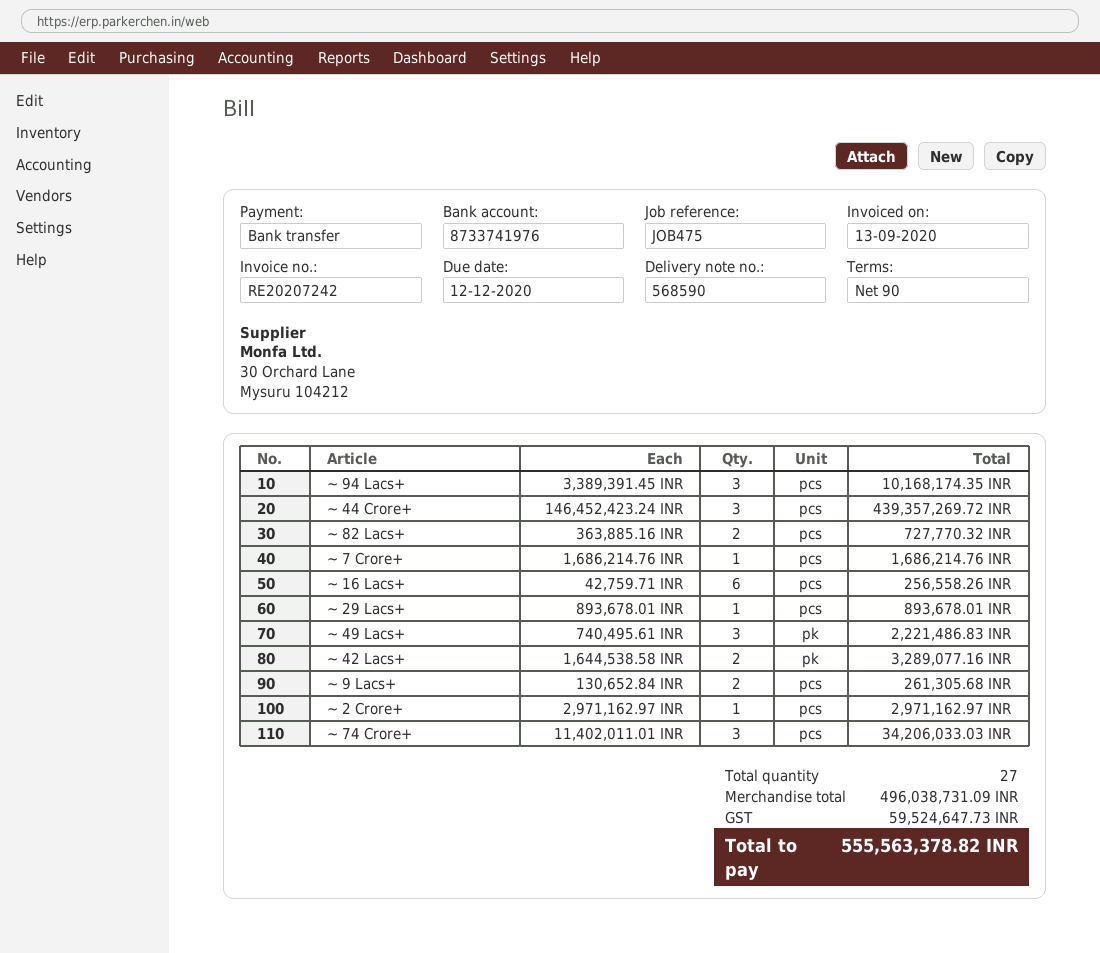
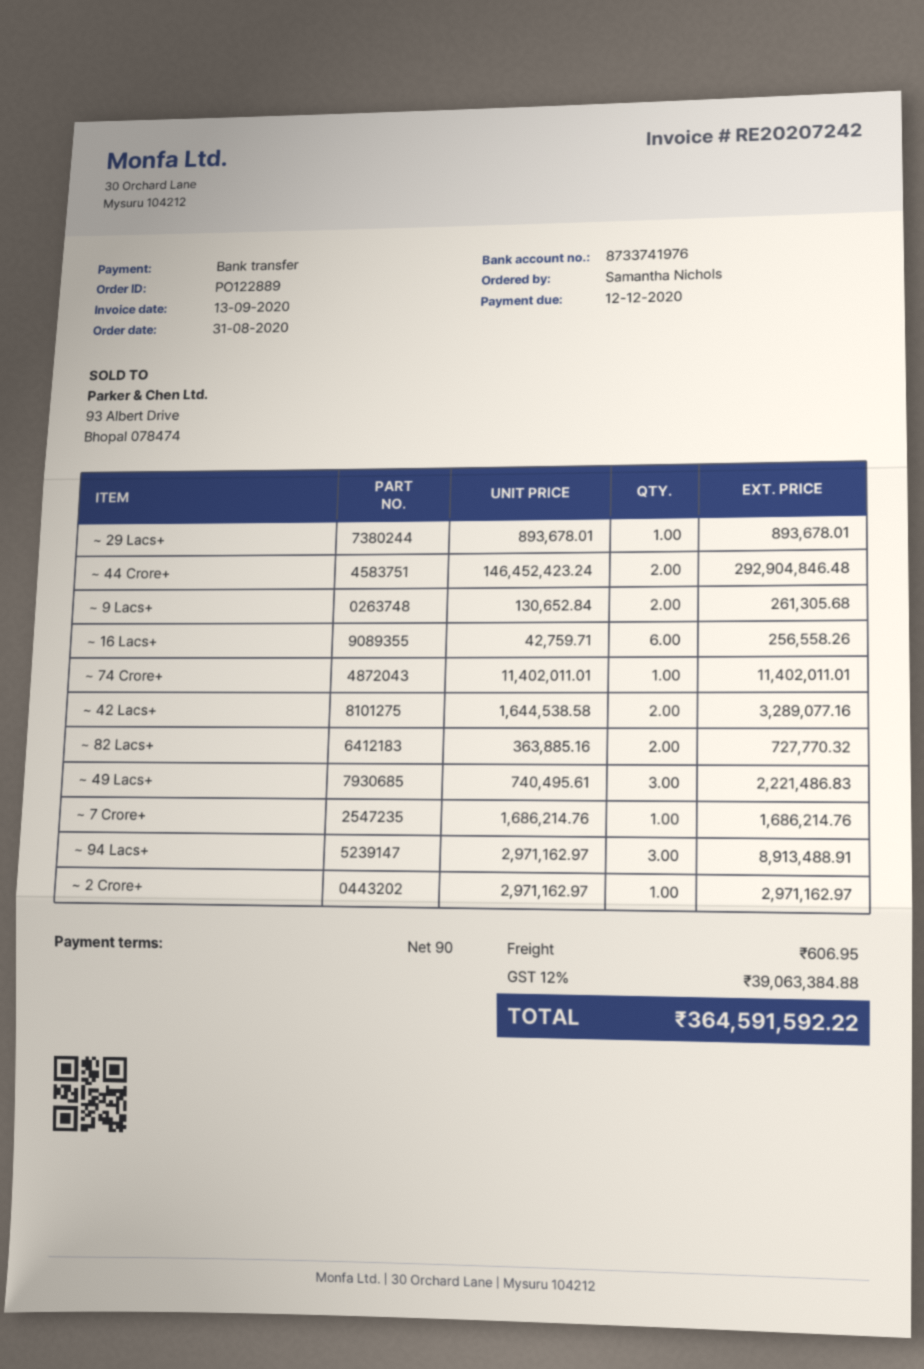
~ 94 Lacs+: 3 x 3389391.45 = 10168174.35 -> 3 x 2971162.97 = 8913488.91
~ 44 Crore+: 3 x 146452423.24 = 439357269.72 -> 2 x 146452423.24 = 292904846.48
~ 74 Crore+: 3 x 11402011.01 = 34206033.03 -> 1 x 11402011.01 = 11402011.01
shipping: none -> 606.95
tax: 59524647.73 -> 39063384.88
total: 555563378.82 -> 364591592.22

